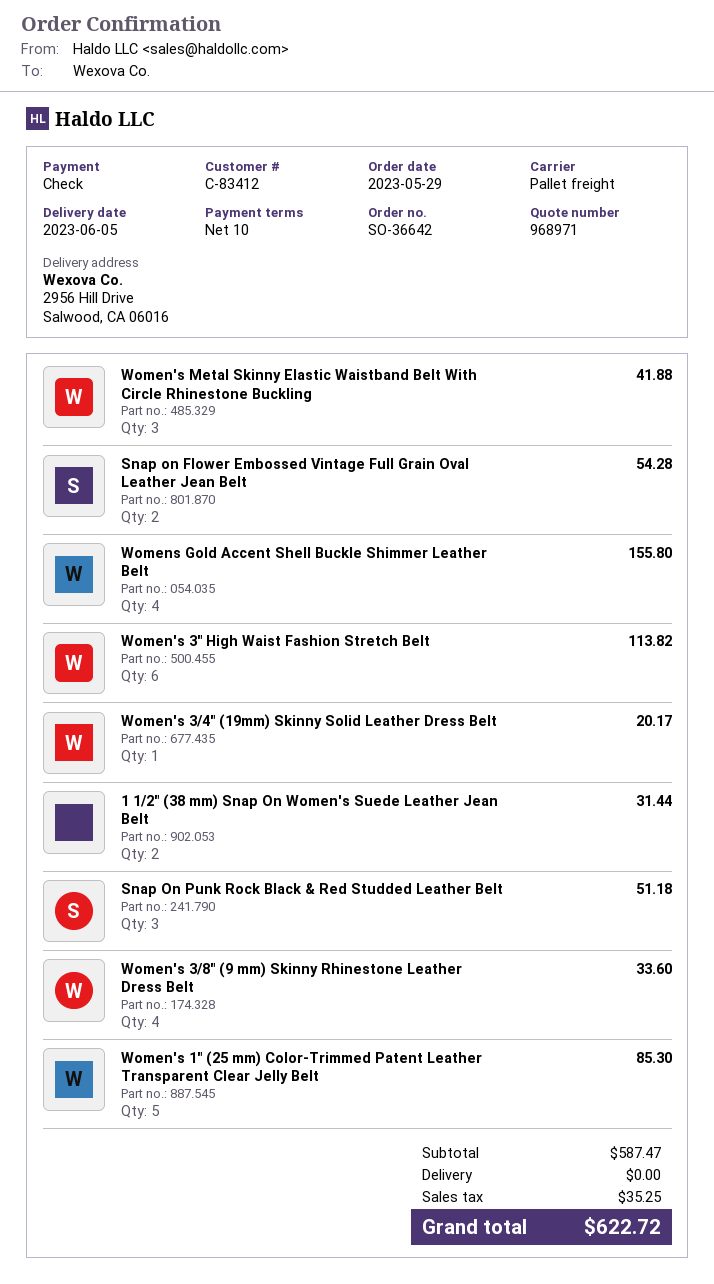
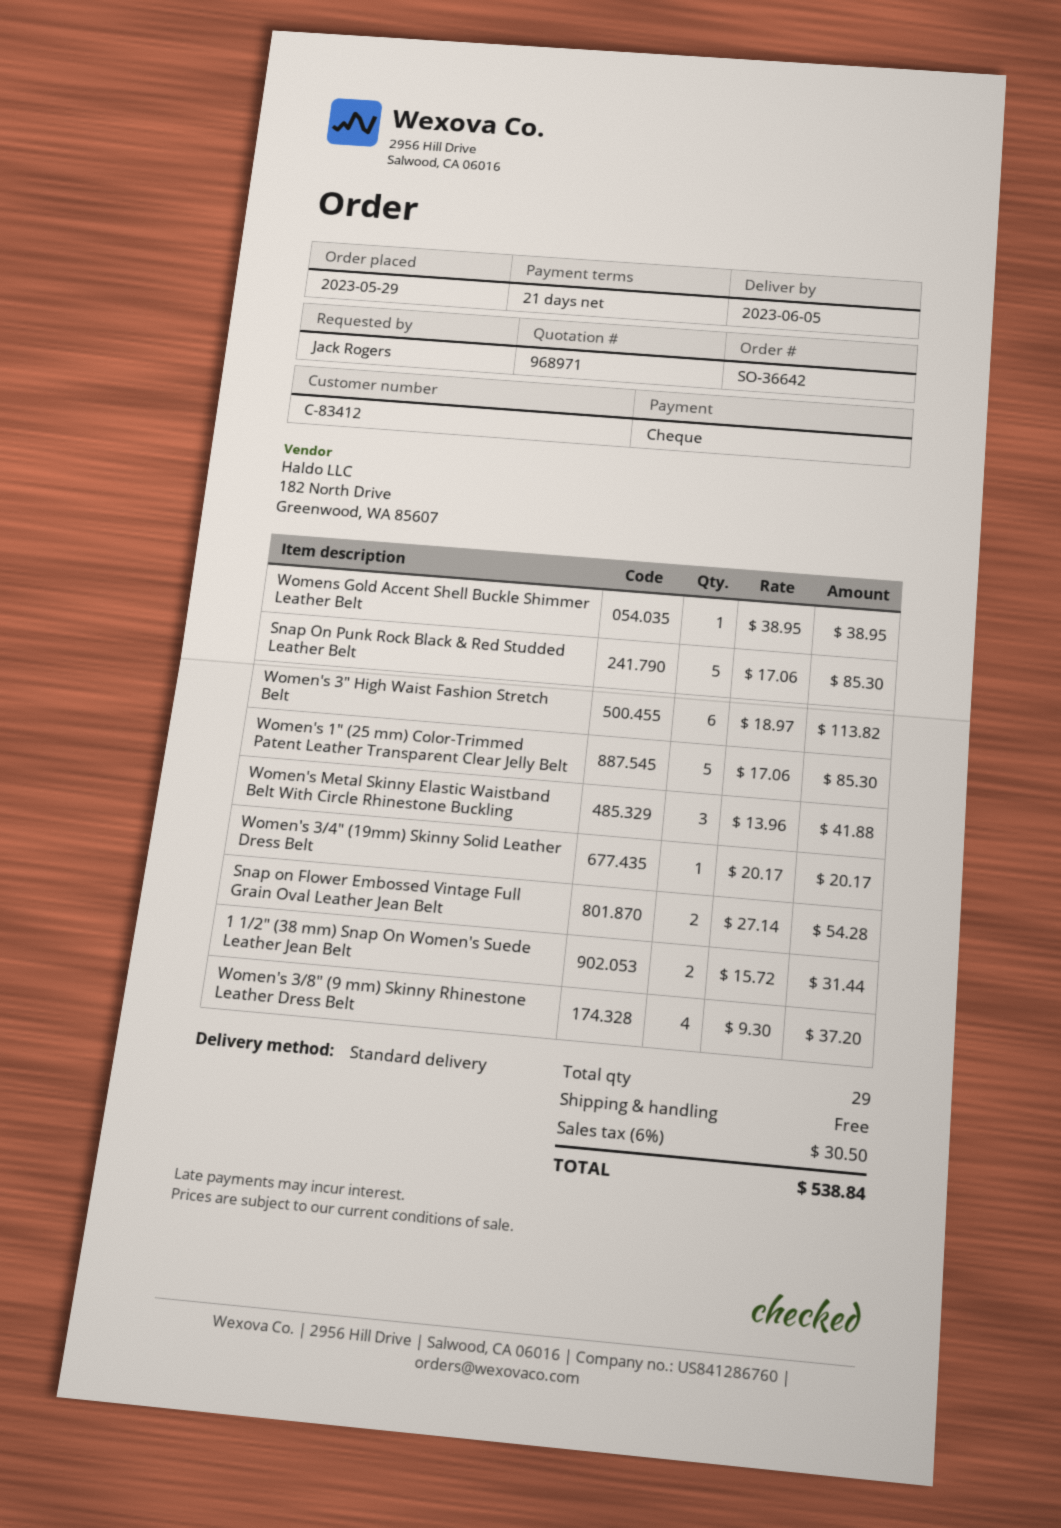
payment terms: 10 days -> 21 days
shipping method: pallet freight -> standard
Womens Gold Accent Shell Buckle Shimmer Leather Belt: 4 for 155.80 -> 1 for 38.95
Snap On Punk Rock Black & Red Studded Leather Belt: 3 for 51.18 -> 5 for 85.30
Women's 3/8" (9 mm) Skinny Rhinestone Leather Dress Belt: 4 for 33.60 -> 4 for 37.20
tax: 35.25 -> 30.50
total: 622.72 -> 538.84

